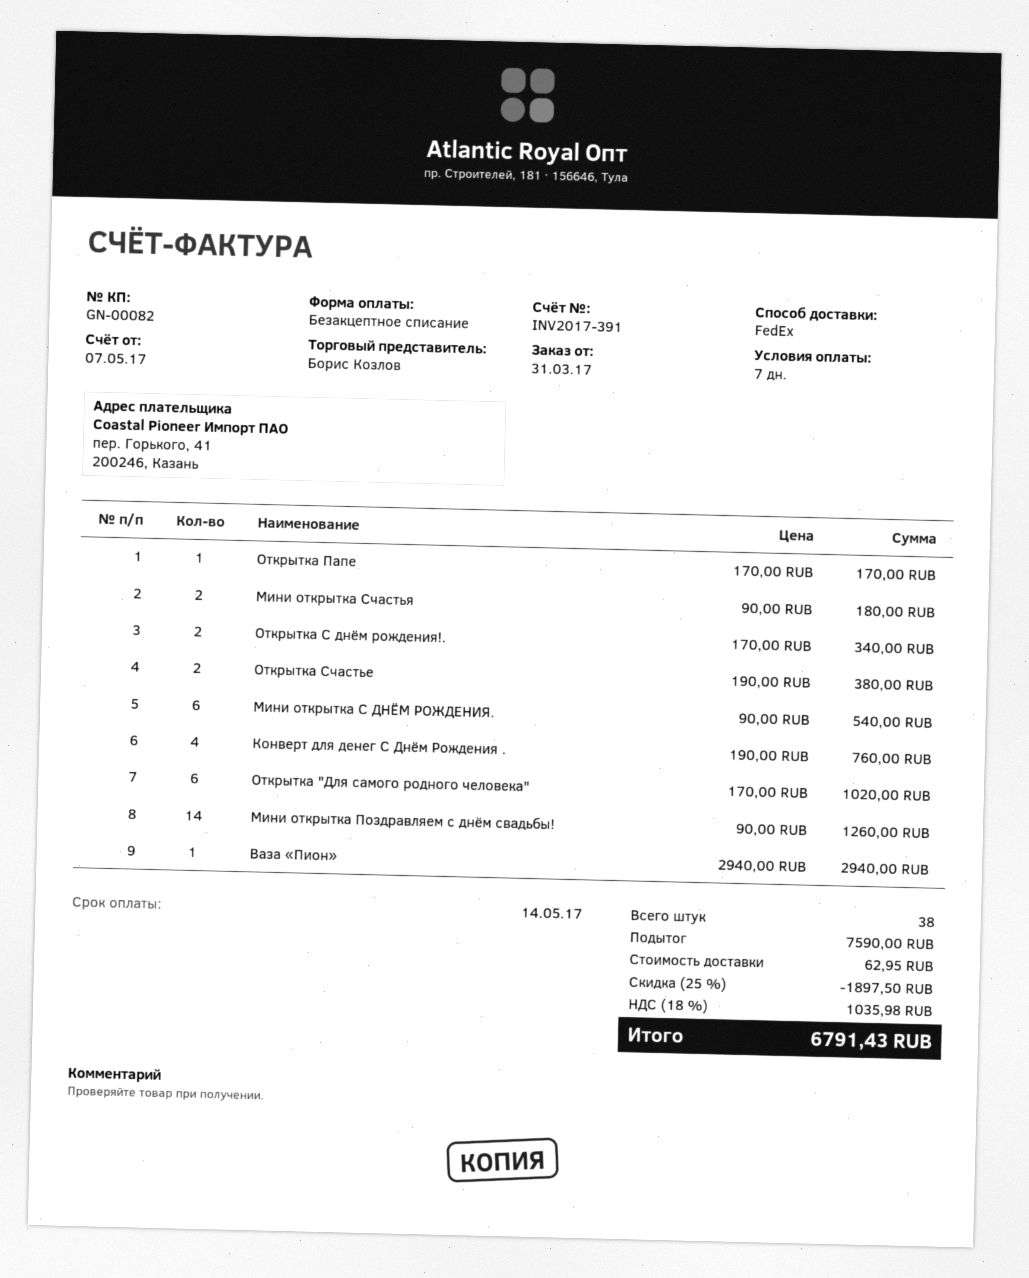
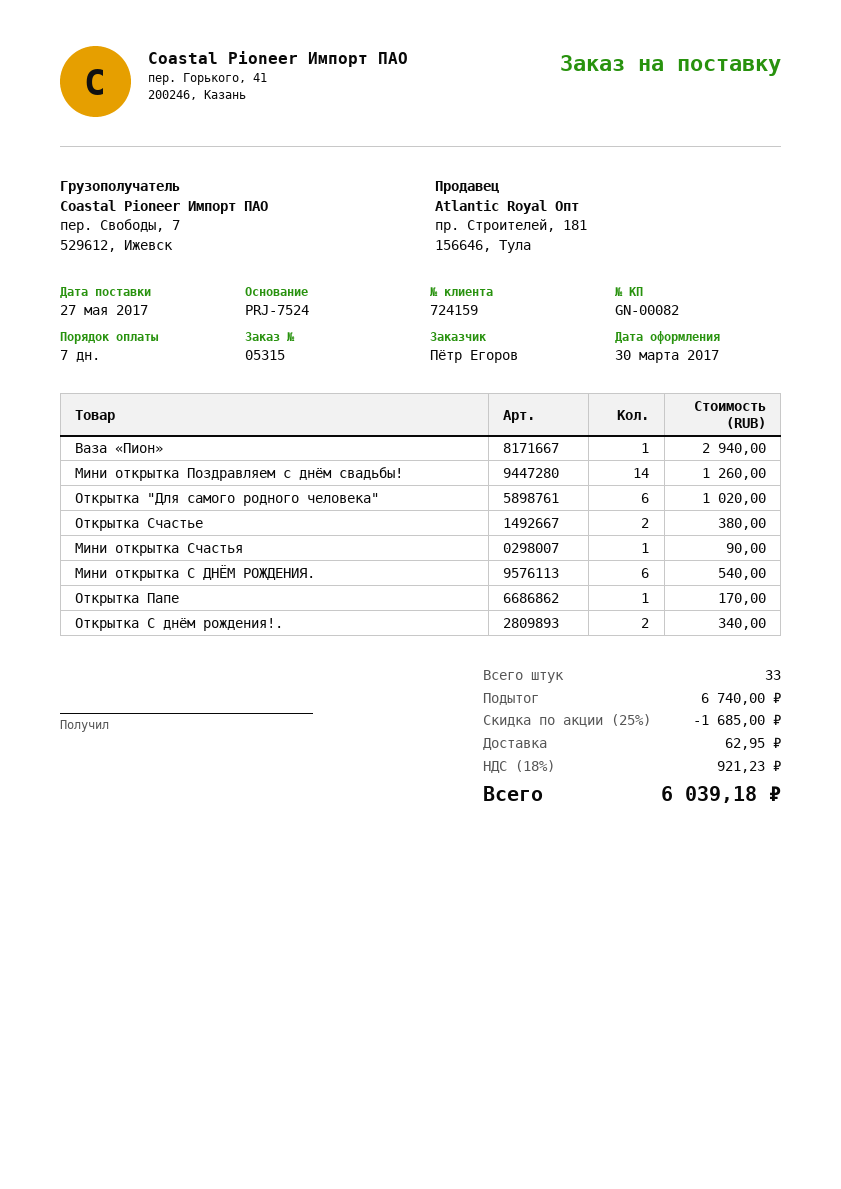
order date: 2017-03-31 -> 2017-03-30
Мини открытка Счастья: 2 for 180.00 -> 1 for 90.00
Конверт для денег С Днём Рождения .: 4 for 760.00 -> none
total quantity: 38 -> 33
subtotal: 7590.00 -> 6740.00
discount: 25% = 1897.50 -> 25% = 1685.00
tax: 18% = 1035.98 -> 18% = 921.23
total: 6791.43 -> 6039.18

